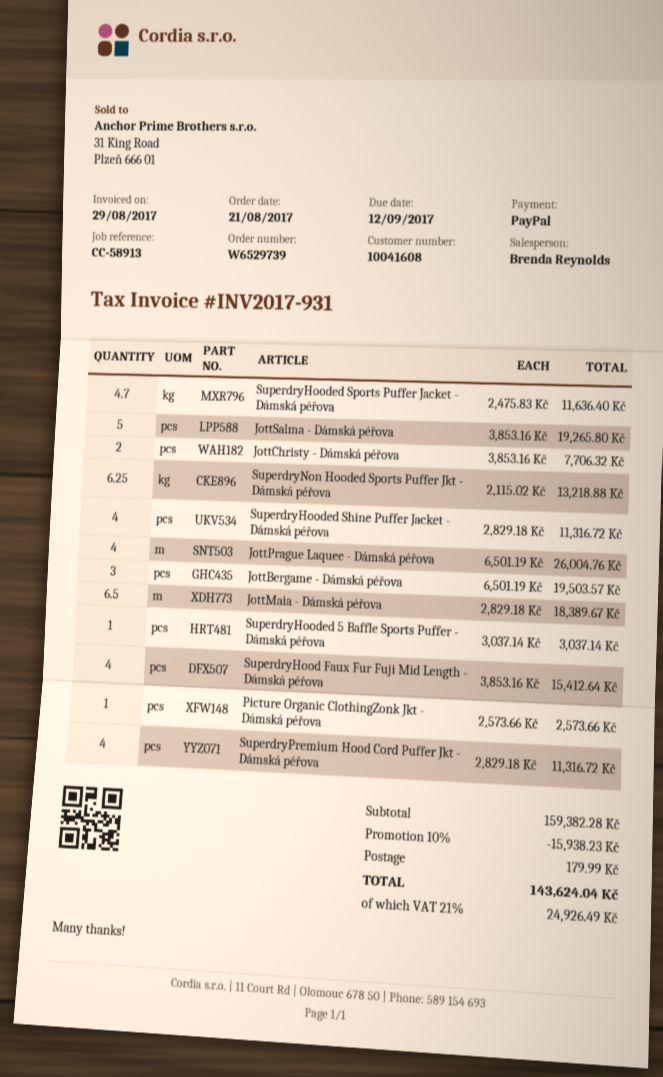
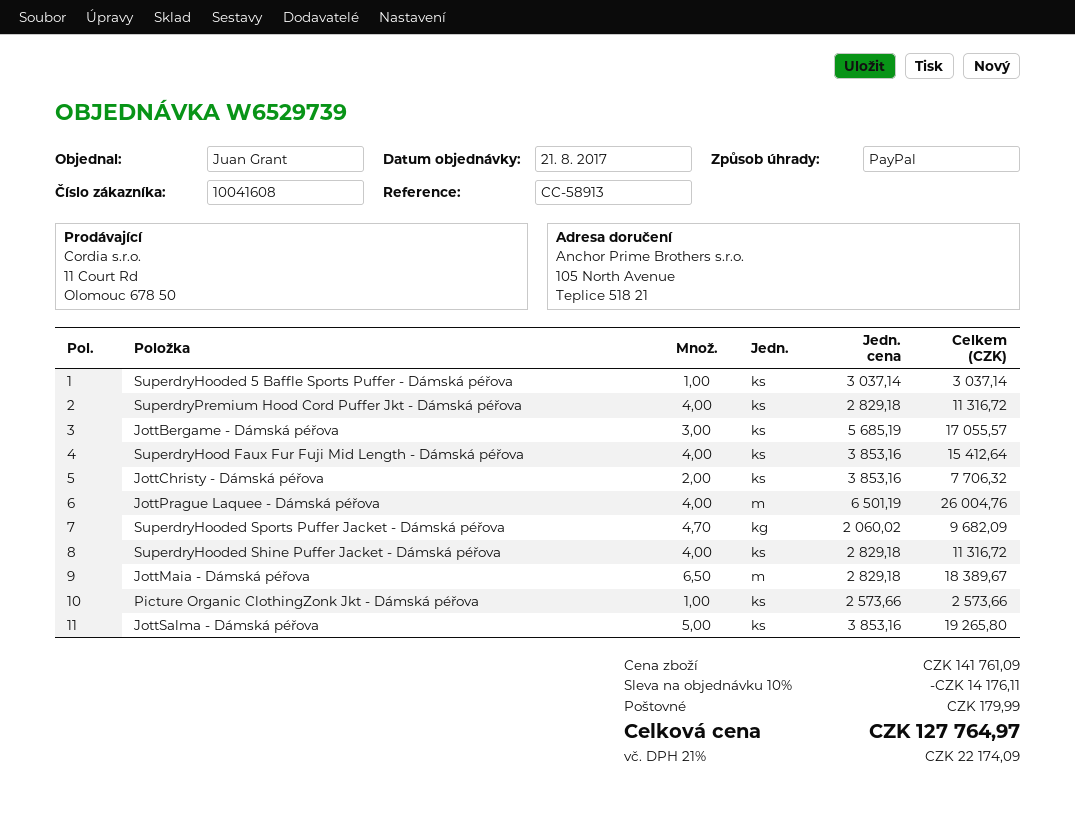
SuperdryHooded Sports Puffer Jacket - Dámská péřova: 4.7 x 2475.83 = 11636.40 -> 4.7 x 2060.02 = 9682.09
SuperdryNon Hooded Sports Puffer Jkt - Dámská péřova: 6.25 x 2115.02 = 13218.88 -> none
JottBergame - Dámská péřova: 3 x 6501.19 = 19503.57 -> 3 x 5685.19 = 17055.57
subtotal: 159382.28 -> 141761.09
discount: 10% = 15938.23 -> 10% = 14176.11
tax: 21% = 24926.49 -> 21% = 22174.09
total: 143624.04 -> 127764.97

